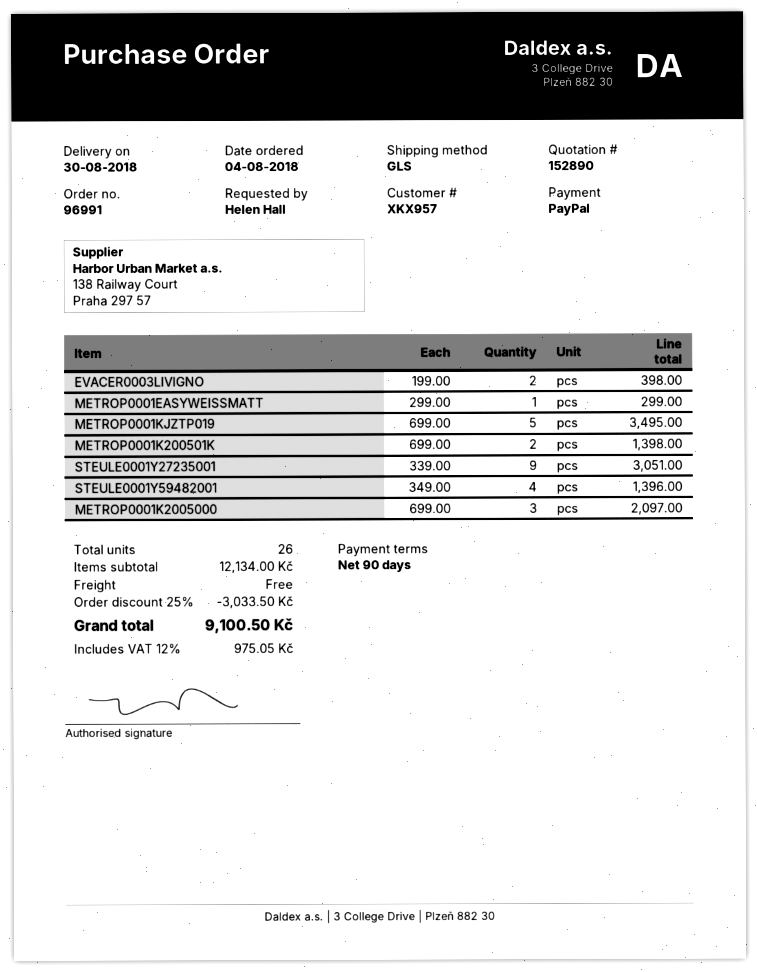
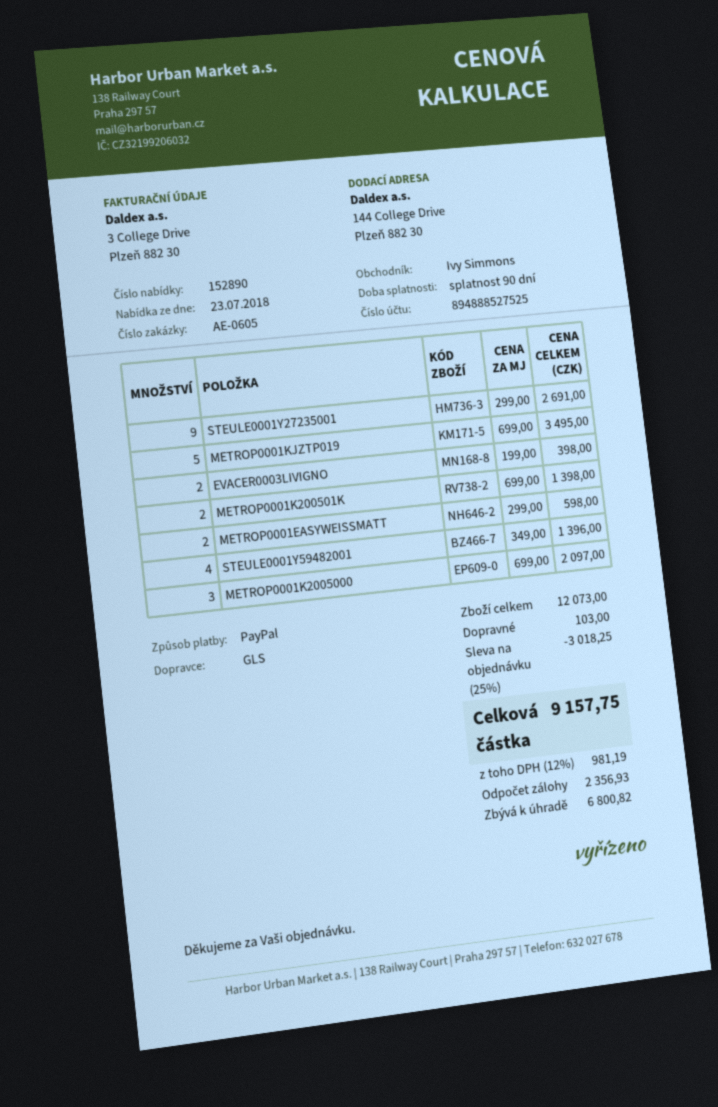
METROP0001EASYWEISSMATT: 1 x 299.00 = 299.00 -> 2 x 299.00 = 598.00
STEULE0001Y27235001: 9 x 339.00 = 3051.00 -> 9 x 299.00 = 2691.00
subtotal: 12134.00 -> 12073.00
discount: 25% = 3033.50 -> 25% = 3018.25
shipping: 0.00 -> 103.00
tax: 12% = 975.05 -> 12% = 981.19
total: 9100.50 -> 9157.75

